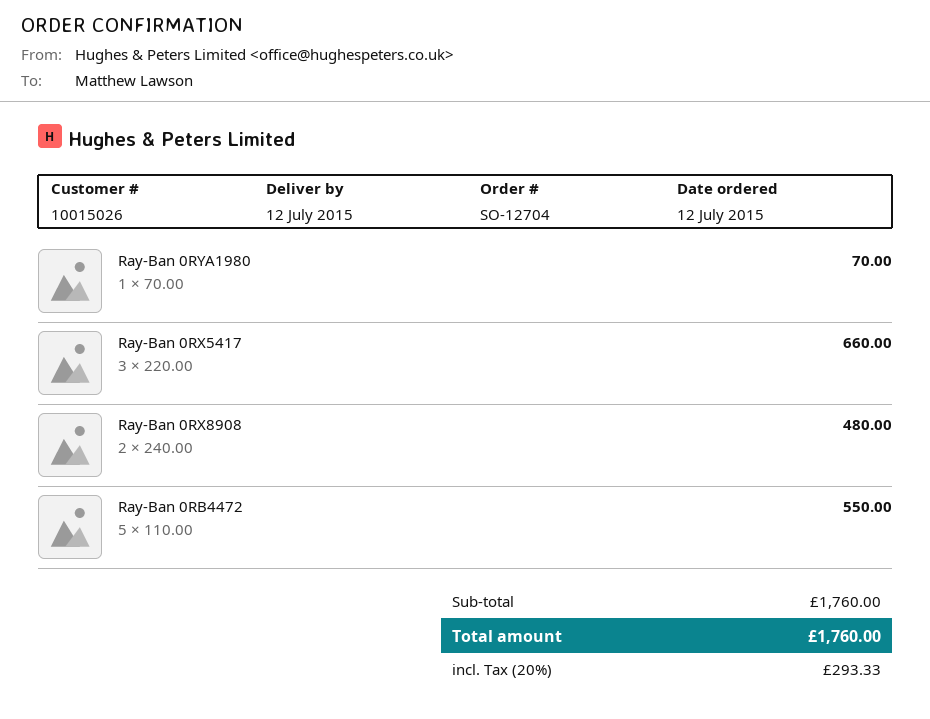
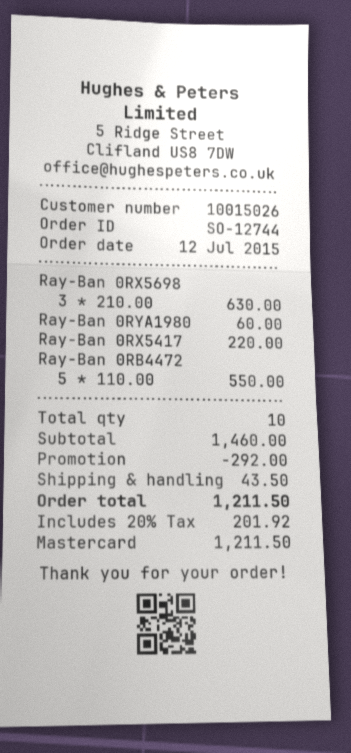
order number: SO-12704 -> SO-12744
Ray-Ban 0RYA1980: 1 x 70.00 = 70.00 -> 1 x 60.00 = 60.00
Ray-Ban 0RX5417: 3 x 220.00 = 660.00 -> 1 x 220.00 = 220.00
Ray-Ban 0RX8908: 2 x 240.00 = 480.00 -> none
Ray-Ban 0RX5698: none -> 3 x 210.00 = 630.00
subtotal: 1760.00 -> 1460.00
discount: none -> 292.00
shipping: none -> 43.50
tax: 20% = 293.33 -> 20% = 201.92
total: 1760.00 -> 1211.50

